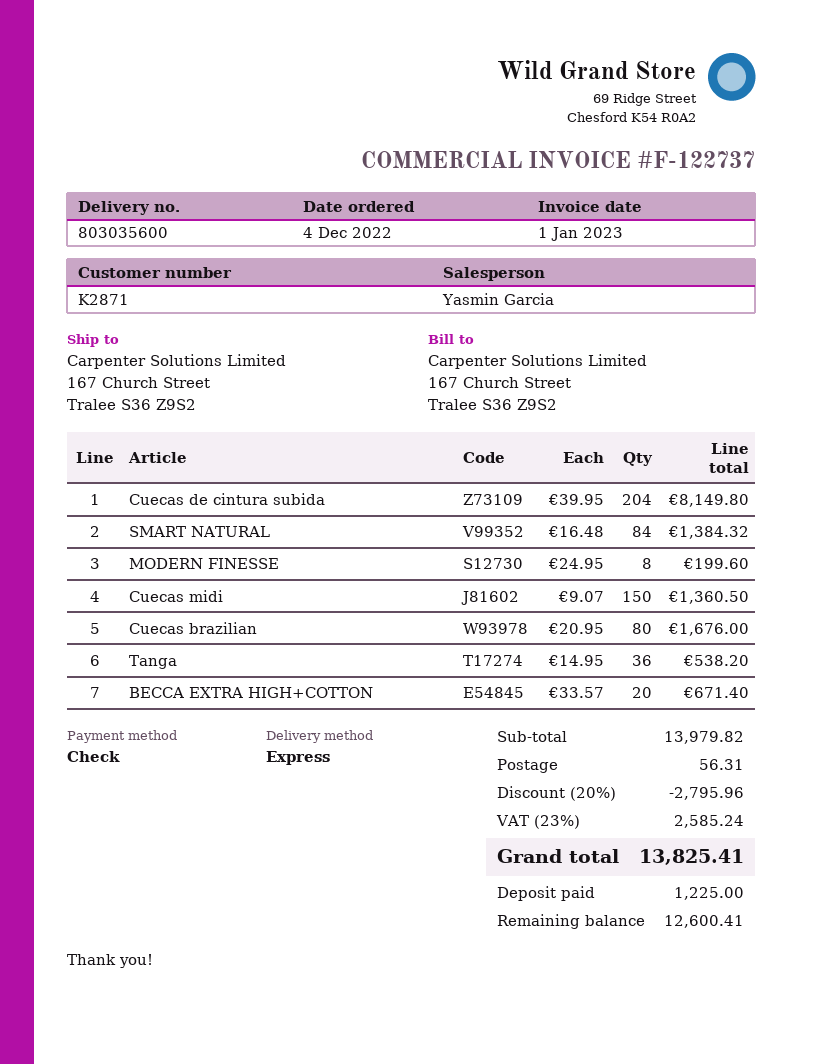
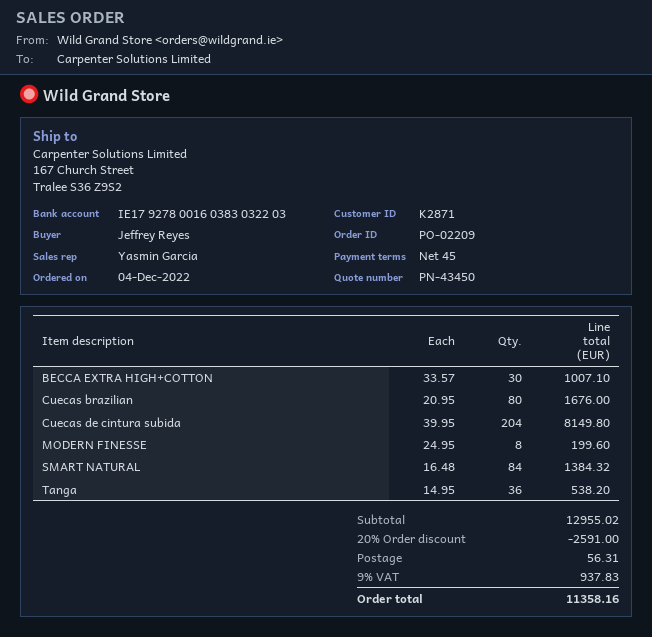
Cuecas midi: 150 x 9.07 = 1360.50 -> none
BECCA EXTRA HIGH+COTTON: 20 x 33.57 = 671.40 -> 30 x 33.57 = 1007.10
subtotal: 13979.82 -> 12955.02
discount: 20% = 2795.96 -> 20% = 2591.00
tax: 23% = 2585.24 -> 9% = 937.83
total: 13825.41 -> 11358.16

